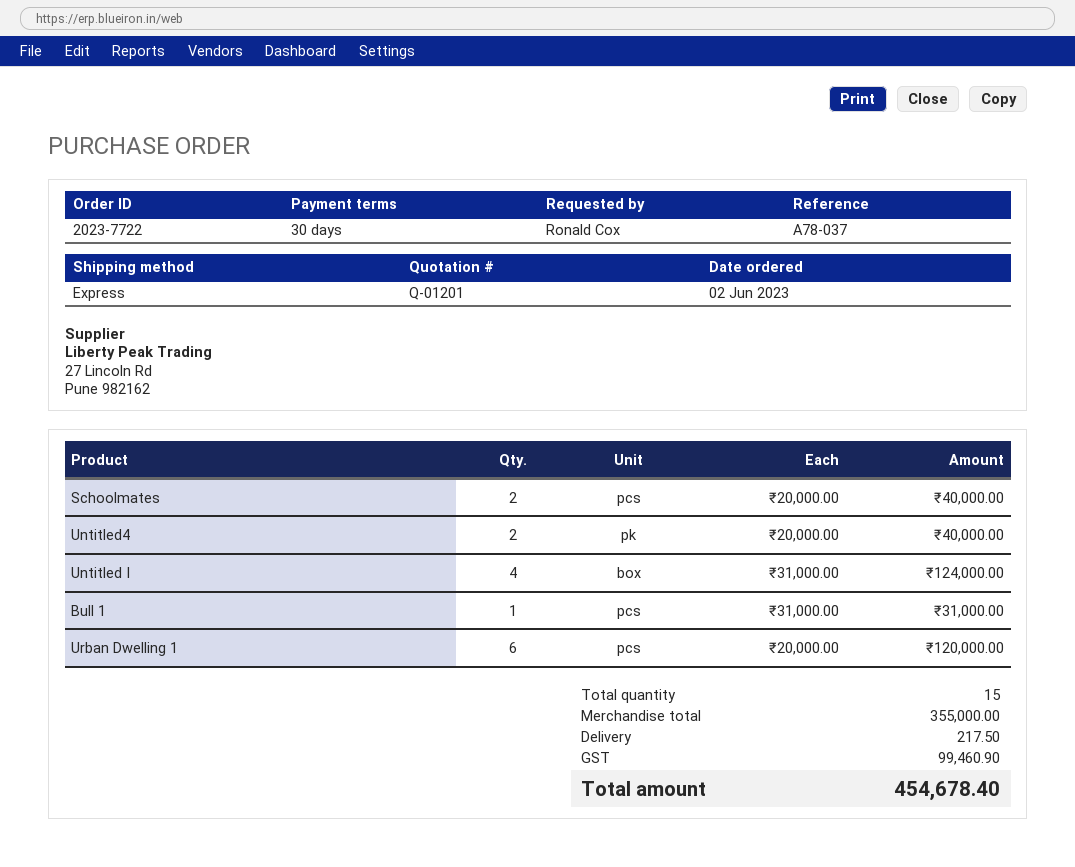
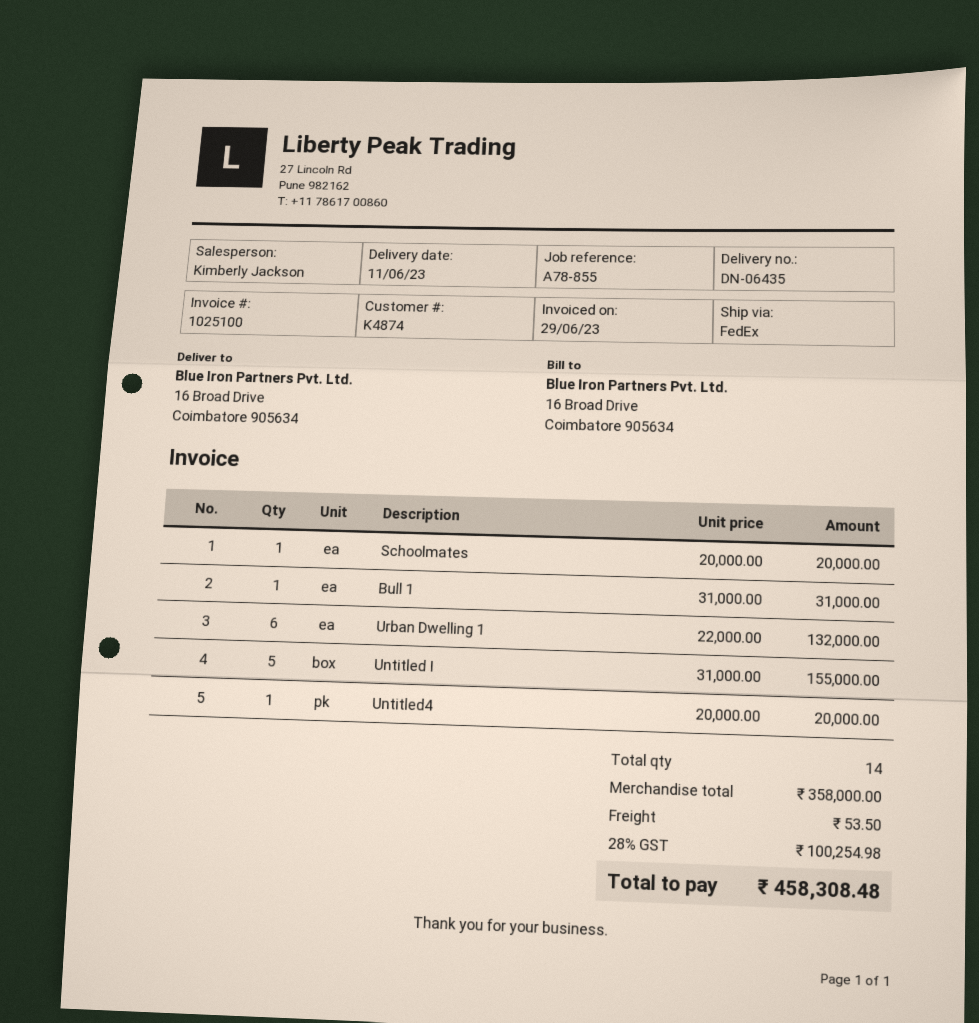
reference: A78-037 -> A78-855
shipping method: express -> FedEx
Schoolmates: 2 x 20000.00 = 40000.00 -> 1 x 20000.00 = 20000.00
Untitled4: 2 x 20000.00 = 40000.00 -> 1 x 20000.00 = 20000.00
Untitled I: 4 x 31000.00 = 124000.00 -> 5 x 31000.00 = 155000.00
Urban Dwelling 1: 6 x 20000.00 = 120000.00 -> 6 x 22000.00 = 132000.00
total quantity: 15 -> 14
subtotal: 355000.00 -> 358000.00
shipping: 217.50 -> 53.50
tax: 99460.90 -> 100254.98
total: 454678.40 -> 458308.48

